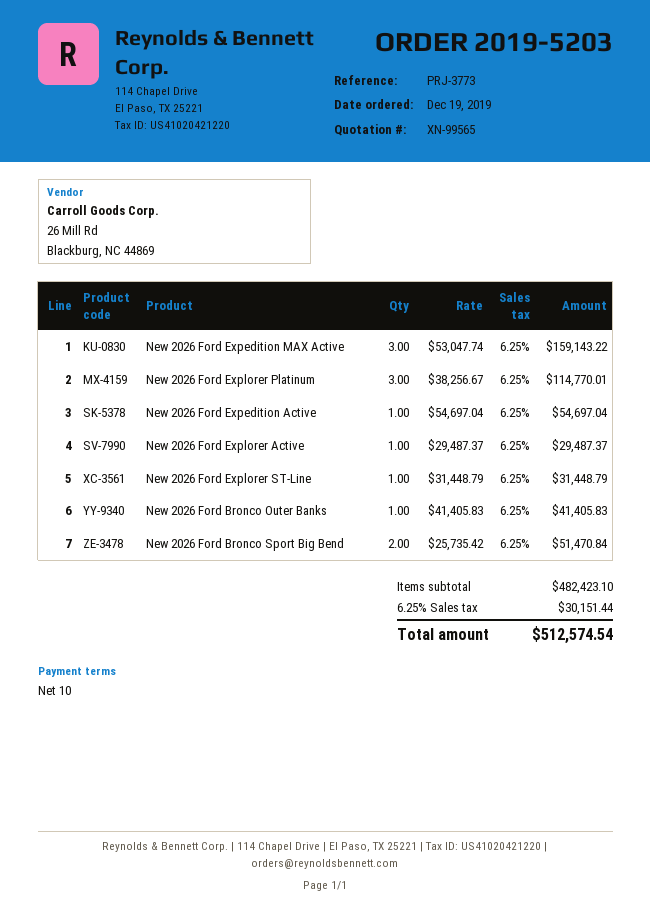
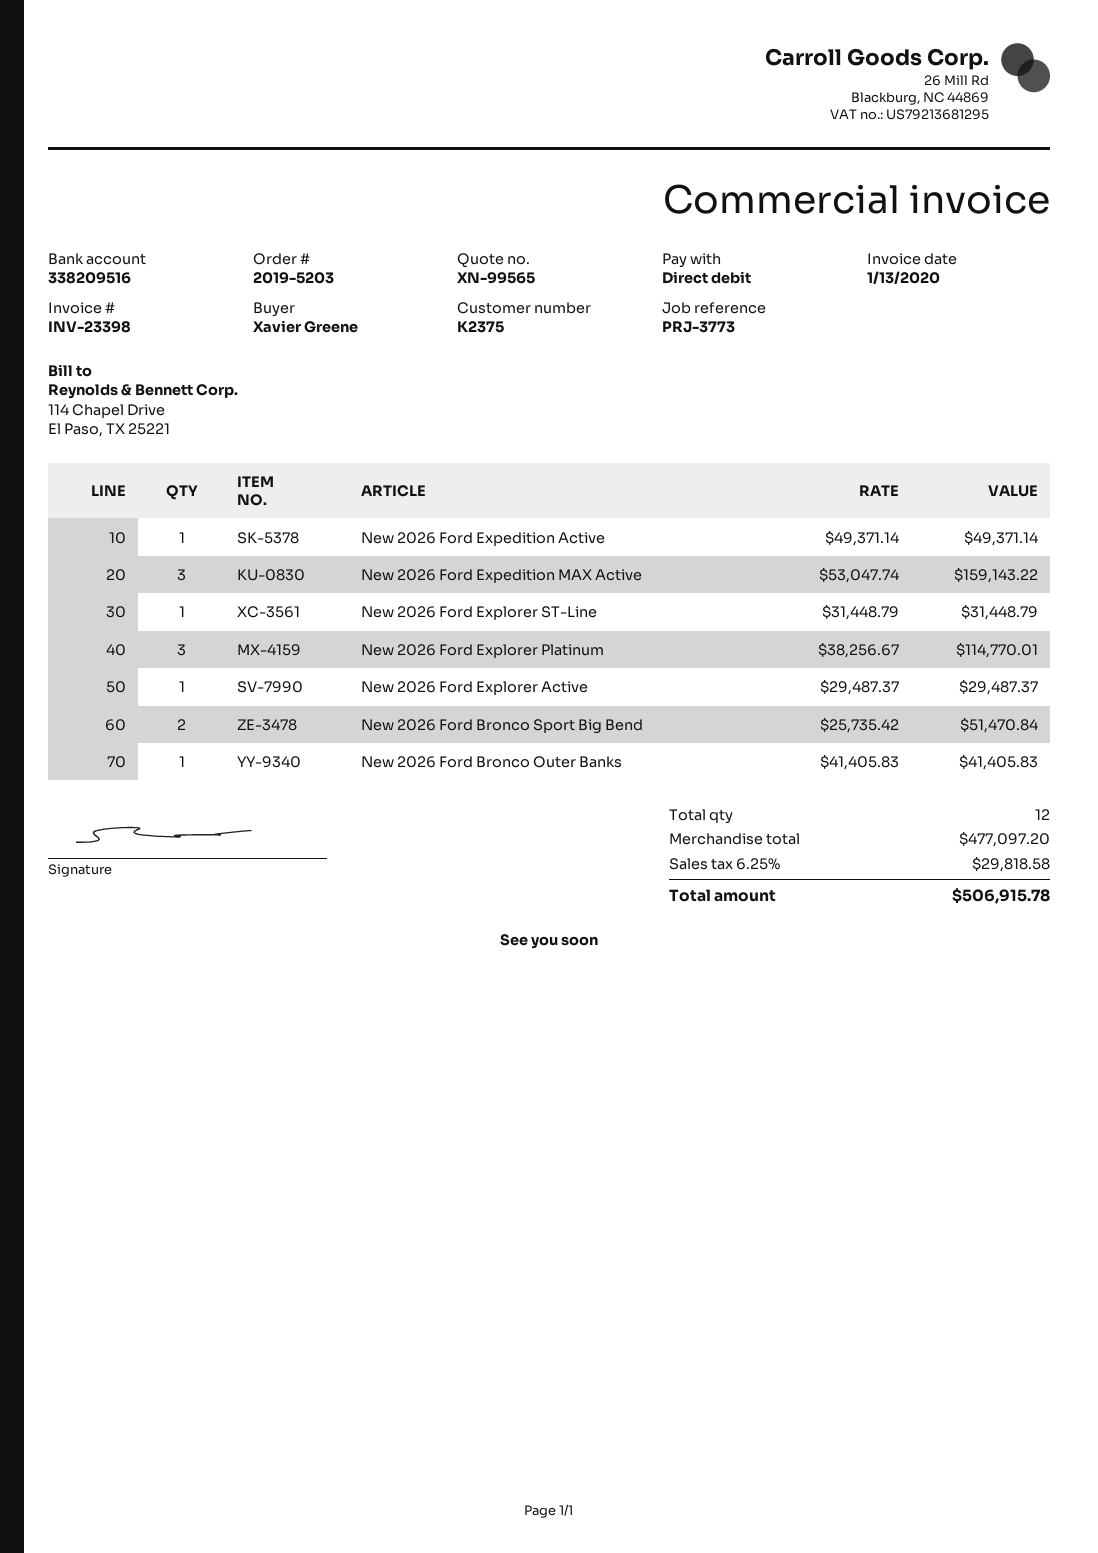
New 2026 Ford Expedition Active: 1 x 54697.04 = 54697.04 -> 1 x 49371.14 = 49371.14
subtotal: 482423.10 -> 477097.20
tax: 6.25% = 30151.44 -> 6.25% = 29818.58
total: 512574.54 -> 506915.78

